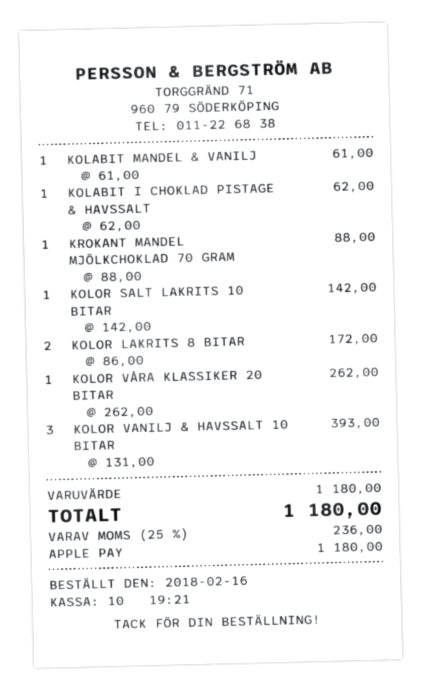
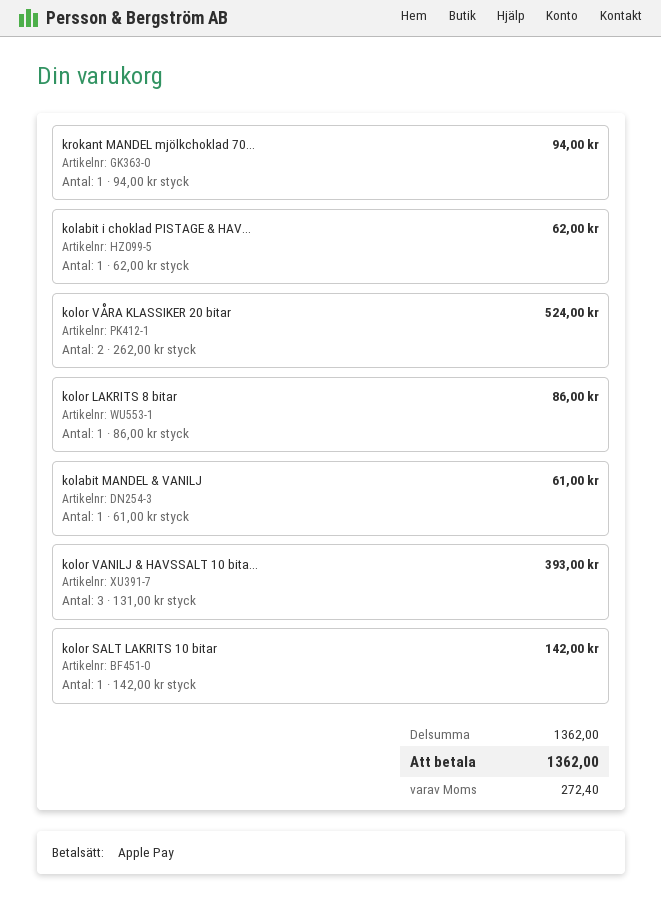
KROKANT MANDEL MJÖLKCHOKLAD 70 GRAM: 1 x 88.00 = 88.00 -> 1 x 94.00 = 94.00
KOLOR LAKRITS 8 BITAR: 2 x 86.00 = 172.00 -> 1 x 86.00 = 86.00
KOLOR VÅRA KLASSIKER 20 BITAR: 1 x 262.00 = 262.00 -> 2 x 262.00 = 524.00
subtotal: 1180.00 -> 1362.00
tax: 236.00 -> 272.40
total: 1180.00 -> 1362.00

